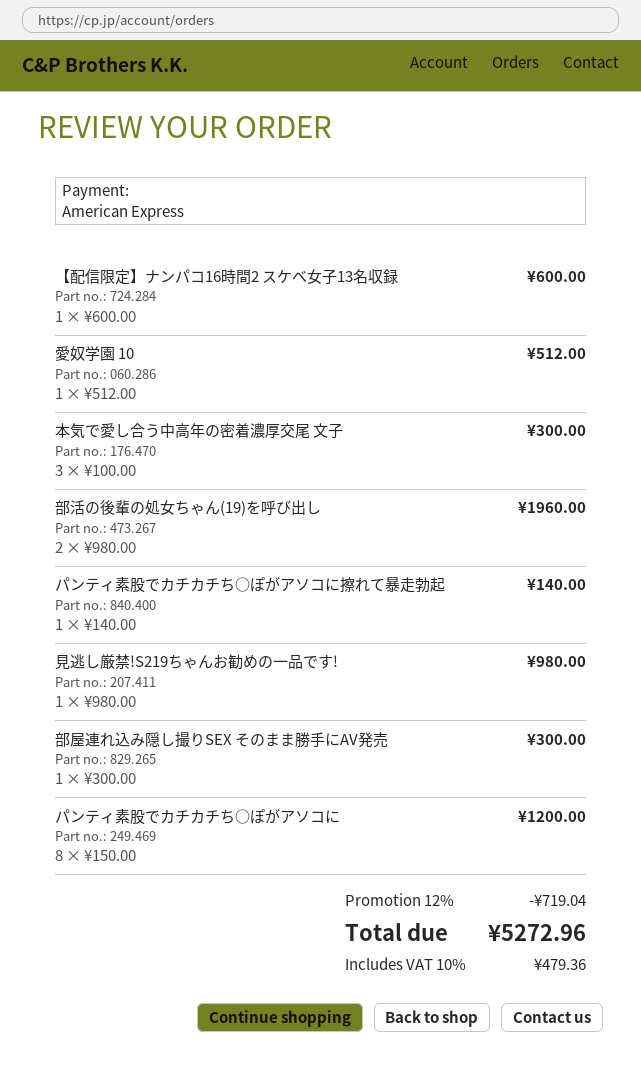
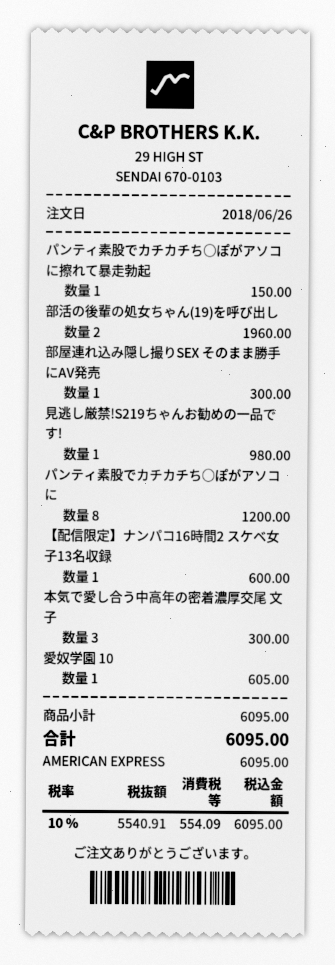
愛奴学園 10: 1 for 512.00 -> 1 for 605.00
パンティ素股でカチカチち○ぽがアソコに擦れて暴走勃起: 1 for 140.00 -> 1 for 150.00
discount: 12% = 719.04 -> none
tax: 10% = 479.36 -> 10% = 554.09
total: 5272.96 -> 6095.00

